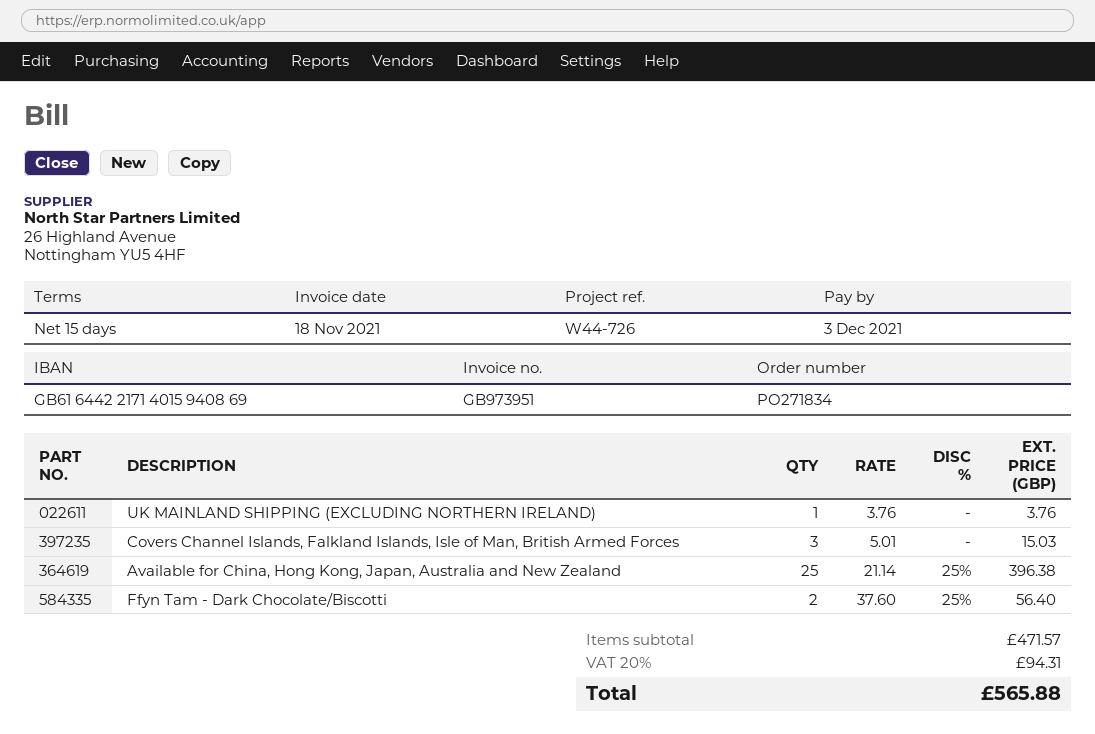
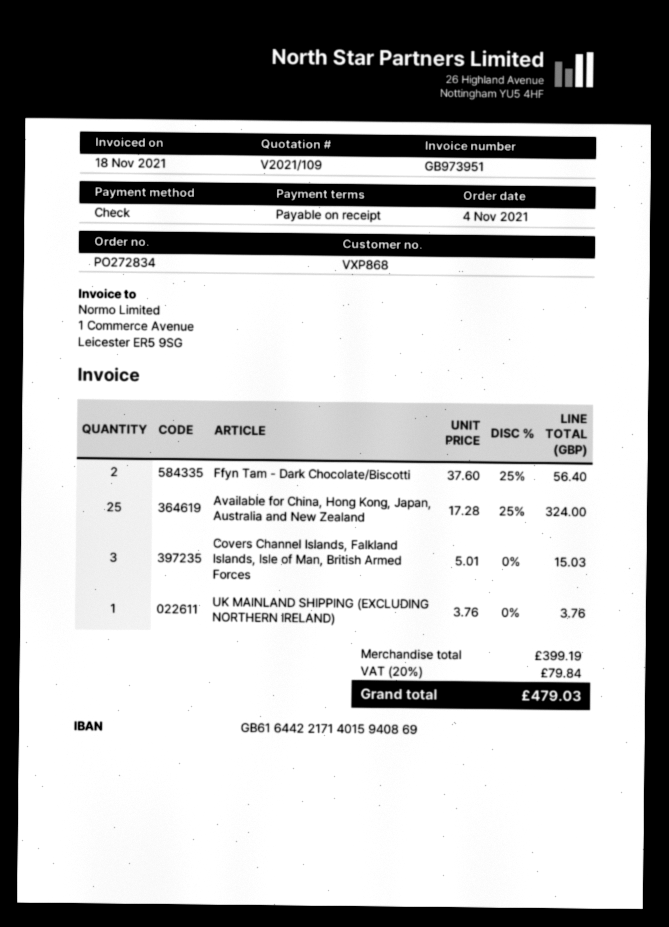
order number: PO271834 -> PO272834
payment terms: 15 days -> on receipt
Available for China, Hong Kong, Japan, Australia and New Zealand: 25 x 21.14 - 25% = 396.38 -> 25 x 17.28 - 25% = 324.00
subtotal: 471.57 -> 399.19
tax: 20% = 94.31 -> 20% = 79.84
total: 565.88 -> 479.03

